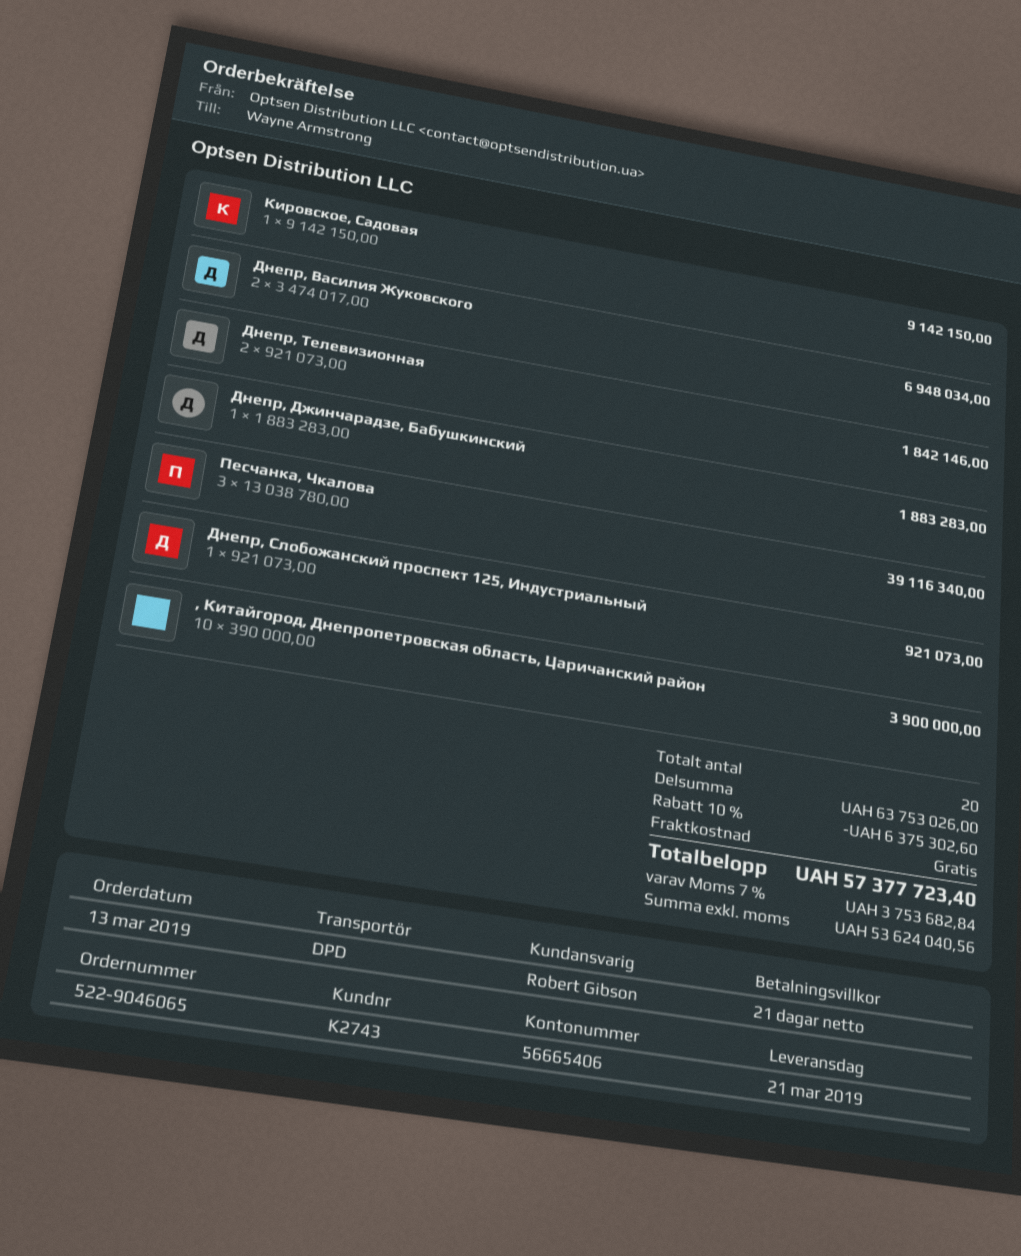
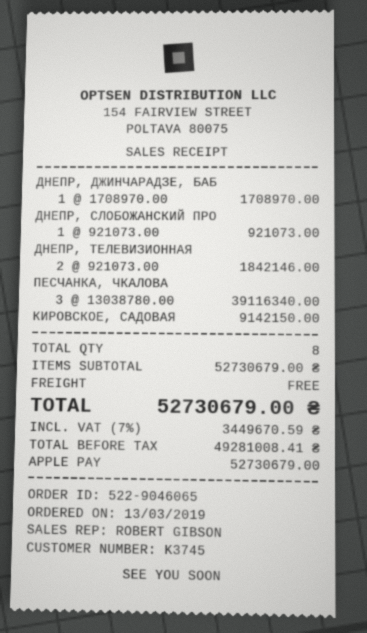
customer number: K2743 -> K3745
Днепр, Василия Жуковского: 2 x 3474017.00 = 6948034.00 -> none
Днепр, Джинчарадзе, Бабушкинский: 1 x 1883283.00 = 1883283.00 -> 1 x 1708970.00 = 1708970.00
, Китайгород, Днепропетровская область, Царичанский район: 10 x 390000.00 = 3900000.00 -> none
total quantity: 20 -> 8
subtotal: 63753026.00 -> 52730679.00
discount: 10% = 6375302.60 -> none
net: 53624040.56 -> 49281008.41
tax: 7% = 3753682.84 -> 7% = 3449670.59
total: 57377723.40 -> 52730679.00

